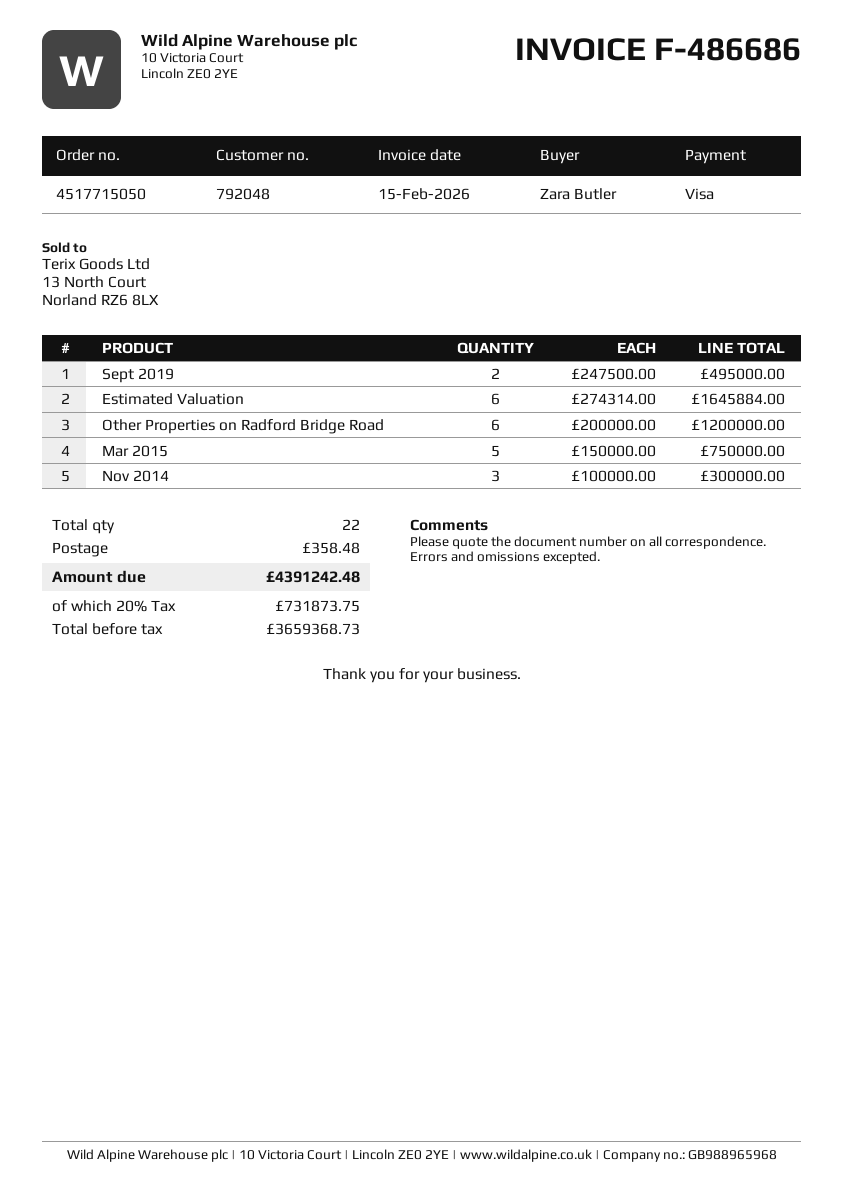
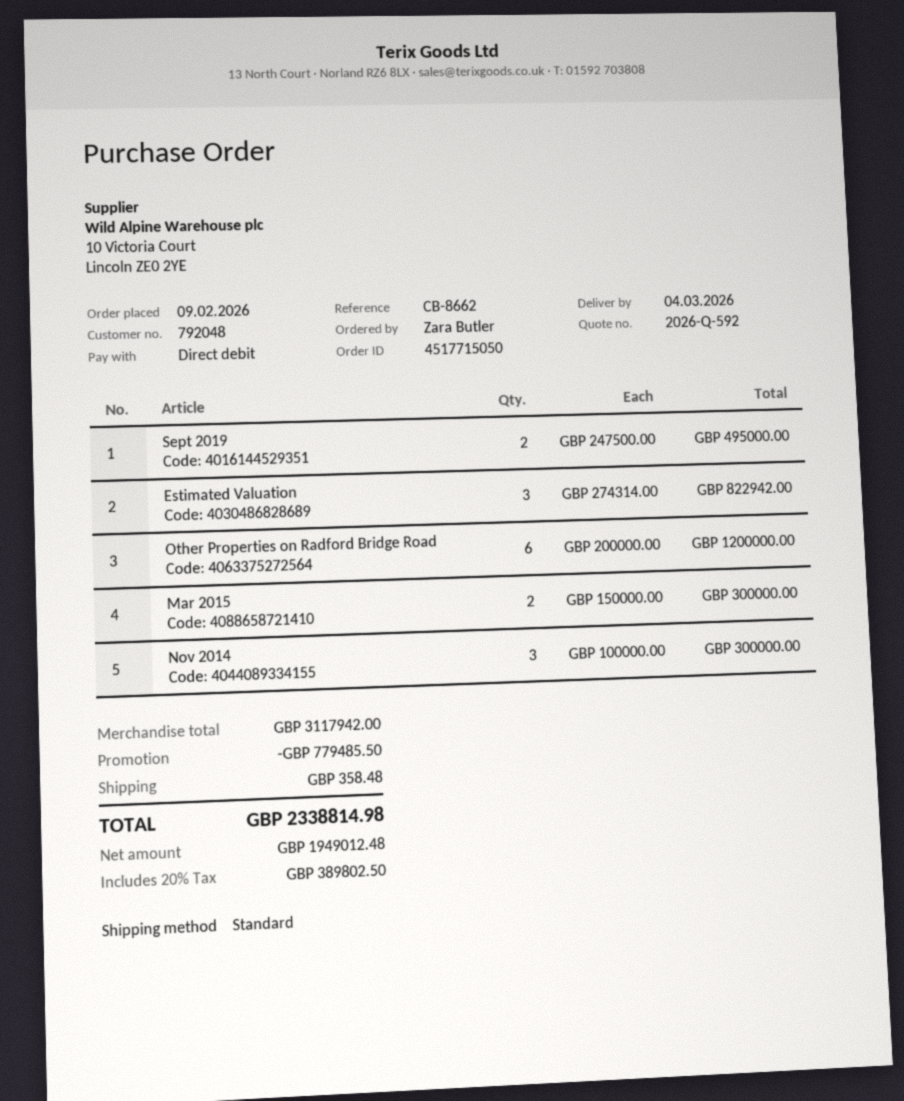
payment method: Visa -> direct debit
Estimated Valuation: 6 x 274314.00 = 1645884.00 -> 3 x 274314.00 = 822942.00
Mar 2015: 5 x 150000.00 = 750000.00 -> 2 x 150000.00 = 300000.00
discount: none -> 779485.50
net: 3659368.73 -> 1949012.48
tax: 20% = 731873.75 -> 20% = 389802.50
total: 4391242.48 -> 2338814.98

